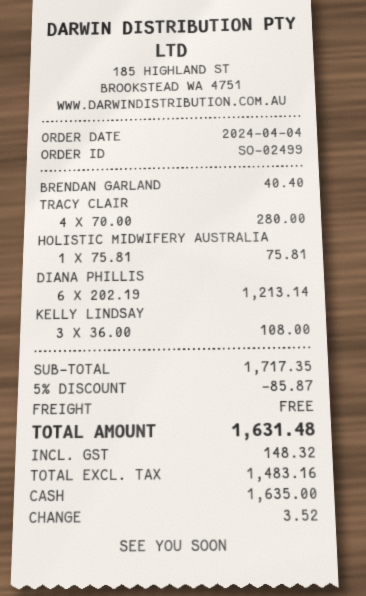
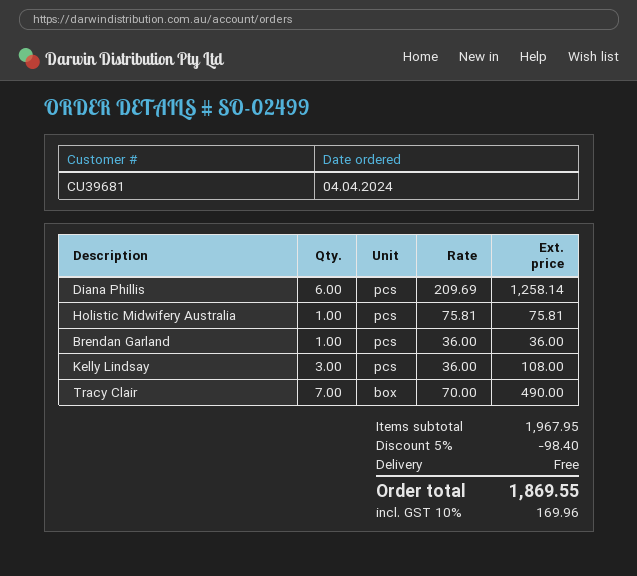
BRENDAN GARLAND: 1 x 40.40 = 40.40 -> 1 x 36.00 = 36.00
TRACY CLAIR: 4 x 70.00 = 280.00 -> 7 x 70.00 = 490.00
DIANA PHILLIS: 6 x 202.19 = 1213.14 -> 6 x 209.69 = 1258.14
subtotal: 1717.35 -> 1967.95
discount: 5% = 85.87 -> 5% = 98.40
tax: 148.32 -> 169.96
total: 1631.48 -> 1869.55

